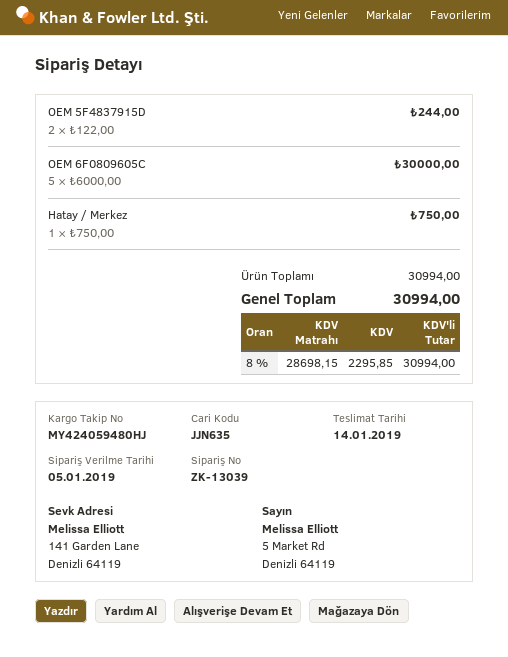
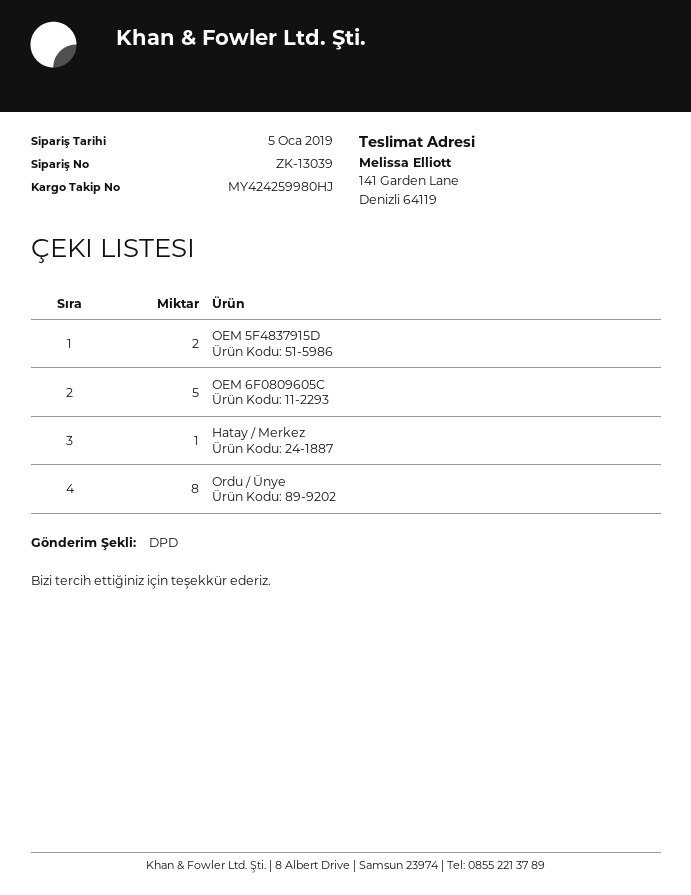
tracking number: MY424059480HJ -> MY424259980HJ
Ordu / Ünye: none -> 8

